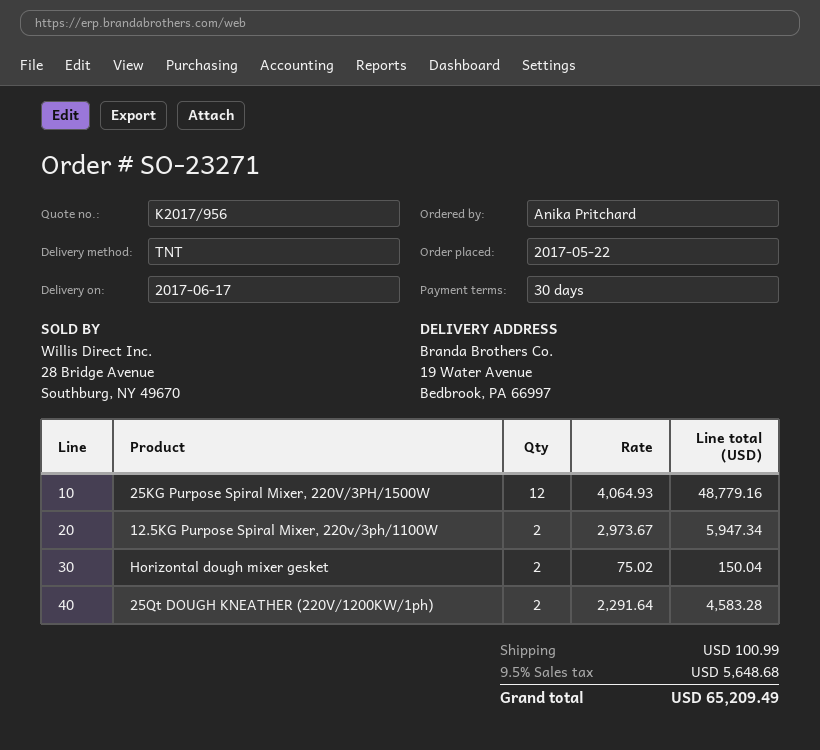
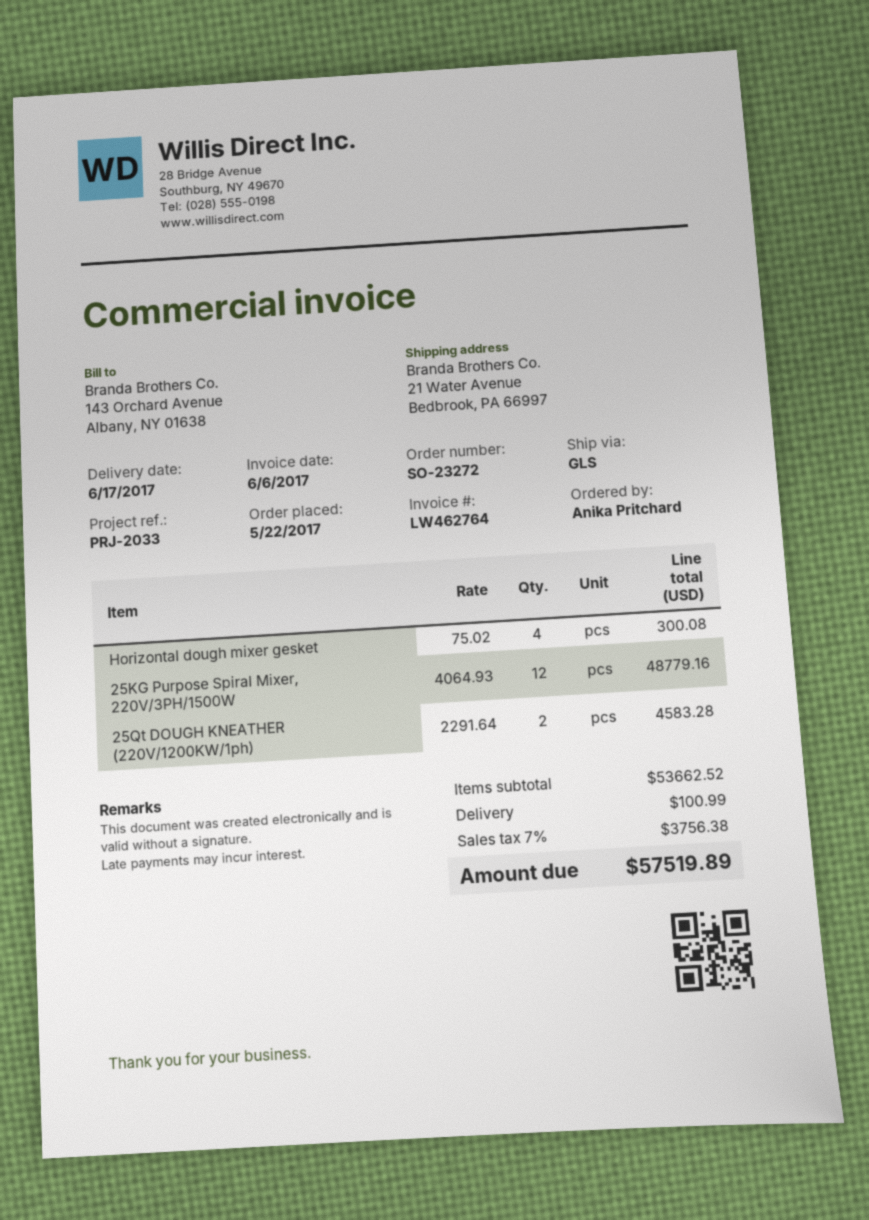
order number: SO-23271 -> SO-23272
shipping method: TNT -> GLS
ship to: 19 Water Avenue, Bedbrook, PA 66997 -> 21 Water Avenue, Bedbrook, PA 66997
12.5KG Purpose Spiral Mixer, 220v/3ph/1100W: 2 x 2973.67 = 5947.34 -> none
Horizontal dough mixer gesket: 2 x 75.02 = 150.04 -> 4 x 75.02 = 300.08
tax: 9.5% = 5648.68 -> 7% = 3756.38
total: 65209.49 -> 57519.89

